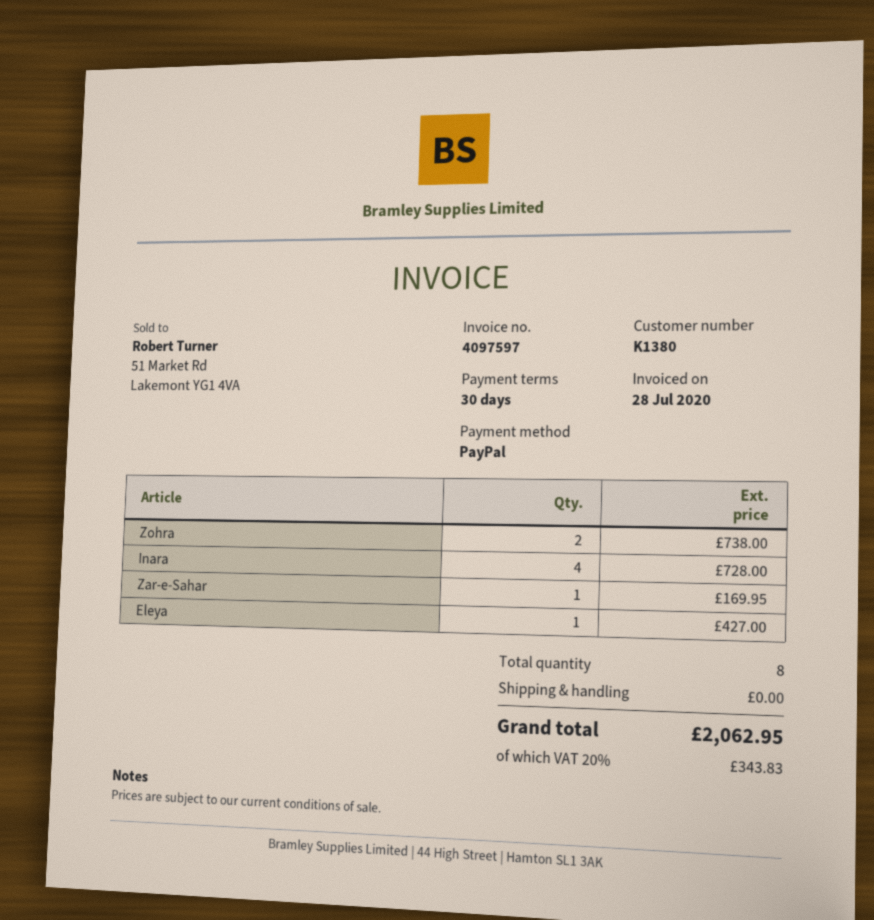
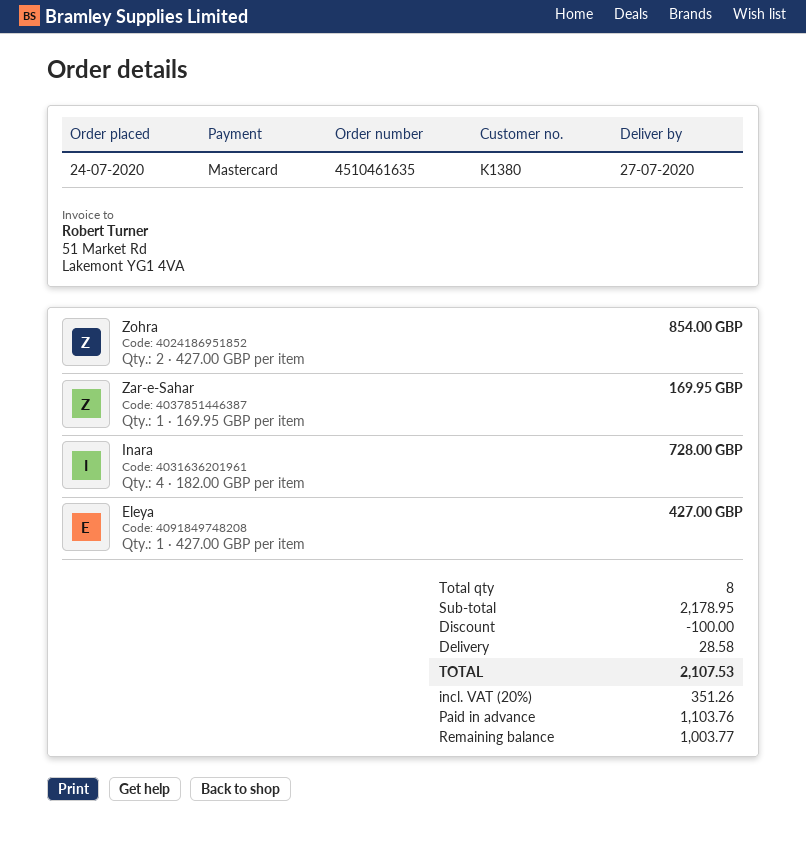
payment method: PayPal -> Mastercard
Zohra: 2 for 738.00 -> 2 for 854.00
discount: none -> 100.00
shipping: 0.00 -> 28.58
tax: 20% = 343.83 -> 20% = 351.26
total: 2062.95 -> 2107.53

